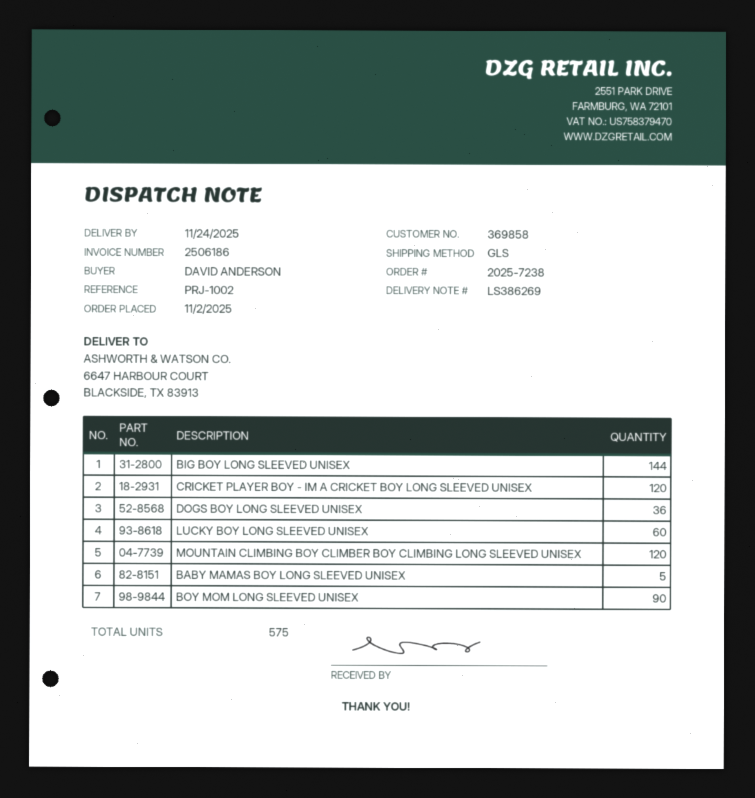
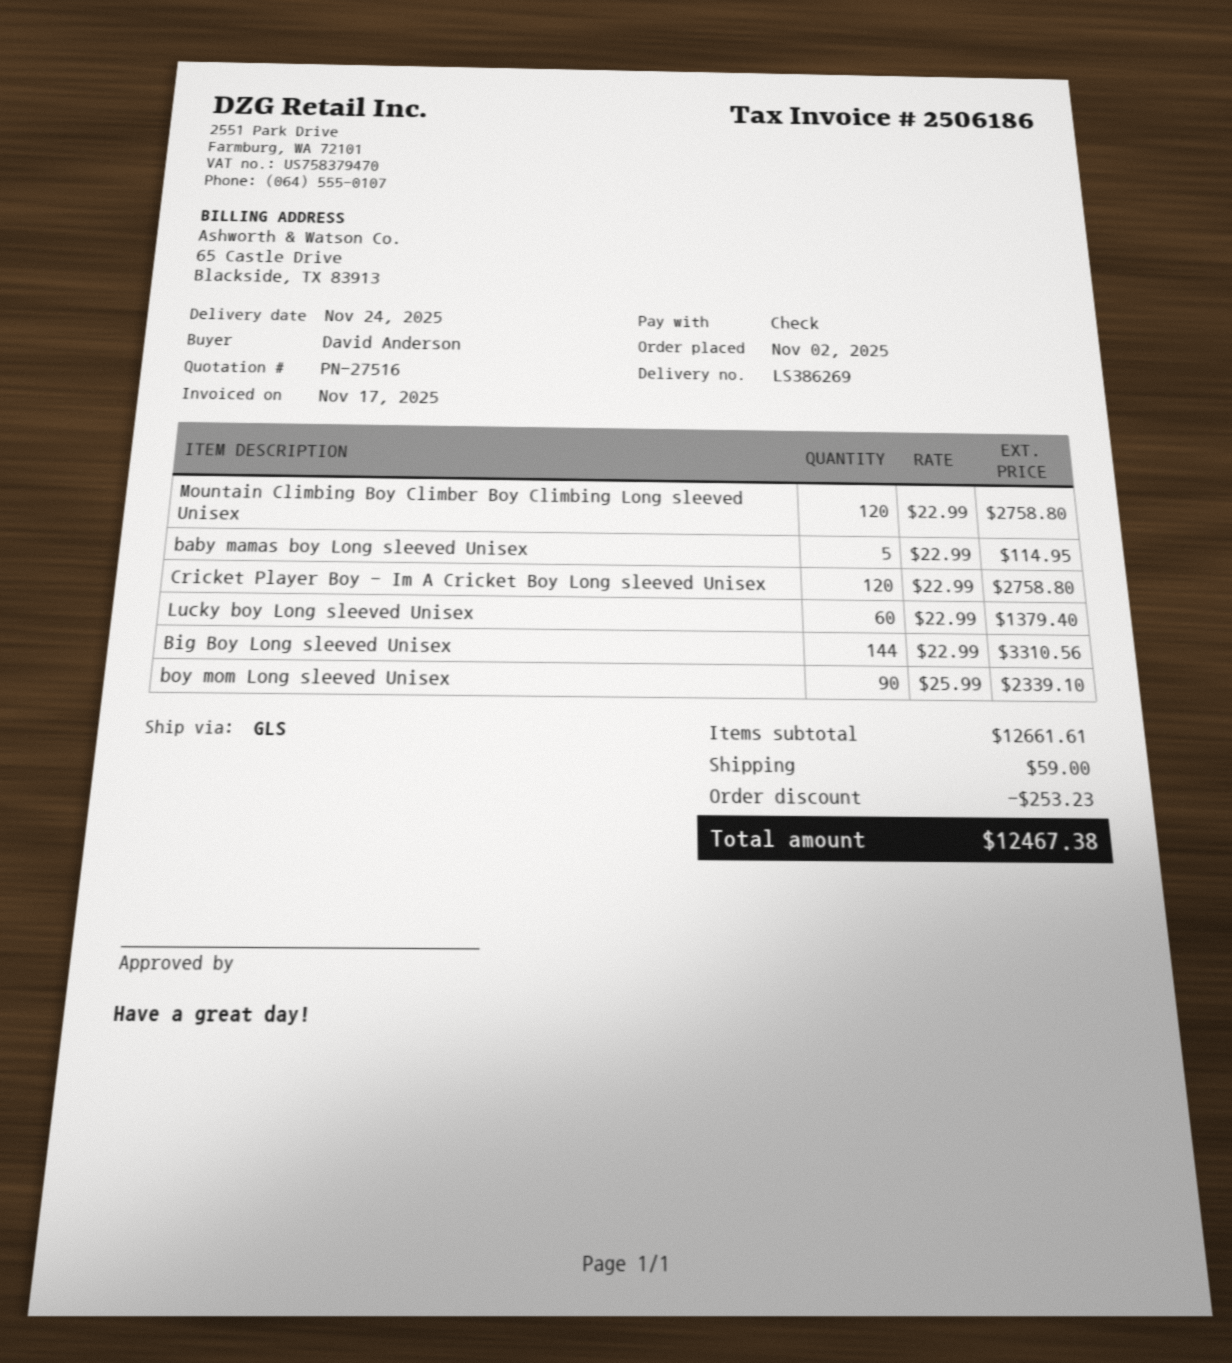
DOGS BOY LONG SLEEVED UNISEX: 36 -> none

